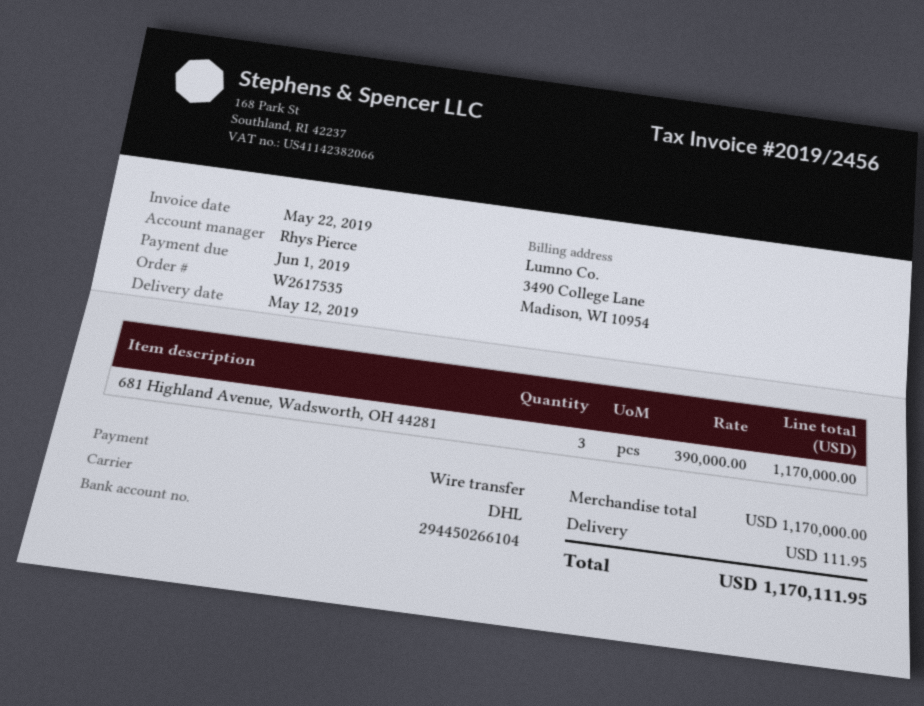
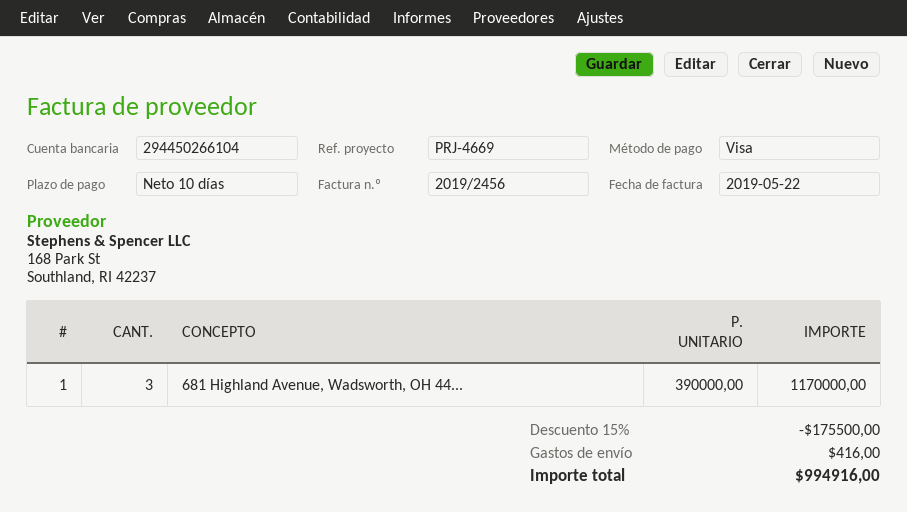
payment method: bank transfer -> Visa
discount: none -> 15% = 175500.00
shipping: 111.95 -> 416.00
total: 1170111.95 -> 994916.00

